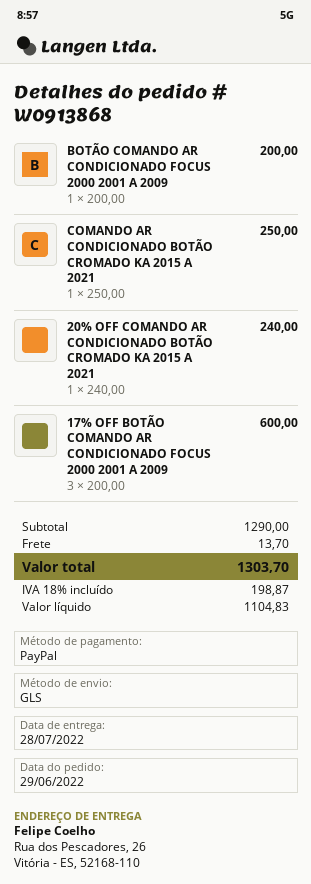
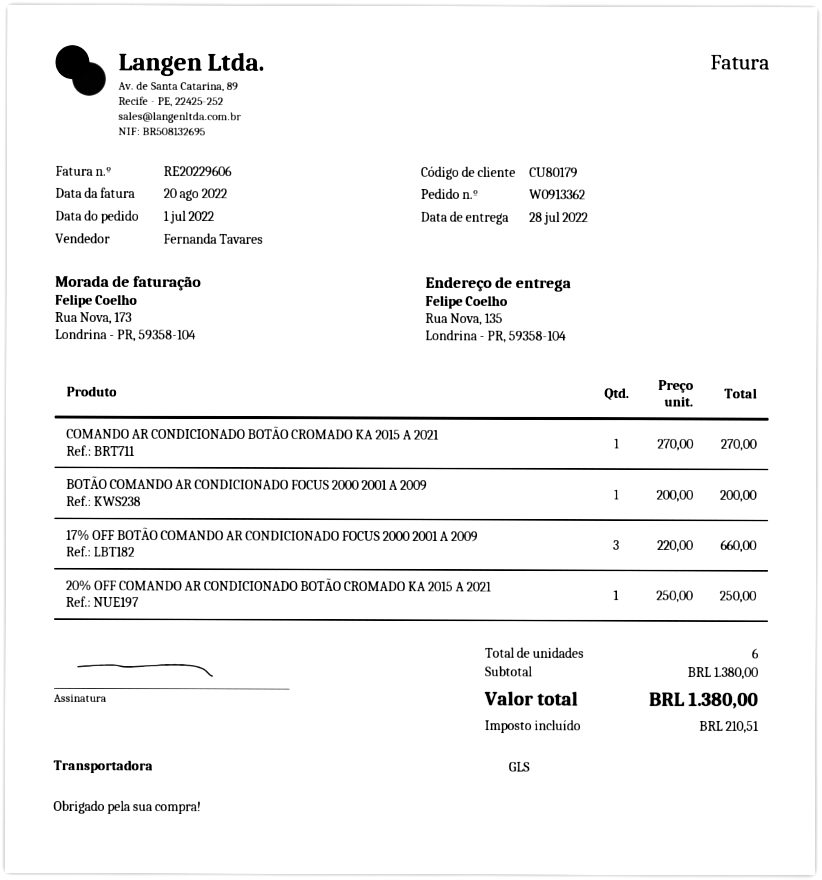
order number: W0913868 -> W0913362
order date: 2022-06-29 -> 2022-07-01
ship to: Rua dos Pescadores, 26, Vitória - ES, 52168-110 -> Rua Nova, 135, Londrina - PR, 59358-104
COMANDO AR CONDICIONADO BOTÃO CROMADO KA 2015 A 2021: 1 x 250.00 = 250.00 -> 1 x 270.00 = 270.00
20% OFF COMANDO AR CONDICIONADO BOTÃO CROMADO KA 2015 A 2021: 1 x 240.00 = 240.00 -> 1 x 250.00 = 250.00
17% OFF BOTÃO COMANDO AR CONDICIONADO FOCUS 2000 2001 A 2009: 3 x 200.00 = 600.00 -> 3 x 220.00 = 660.00
subtotal: 1290.00 -> 1380.00
shipping: 13.70 -> none
tax: 198.87 -> 210.51
total: 1303.70 -> 1380.00

